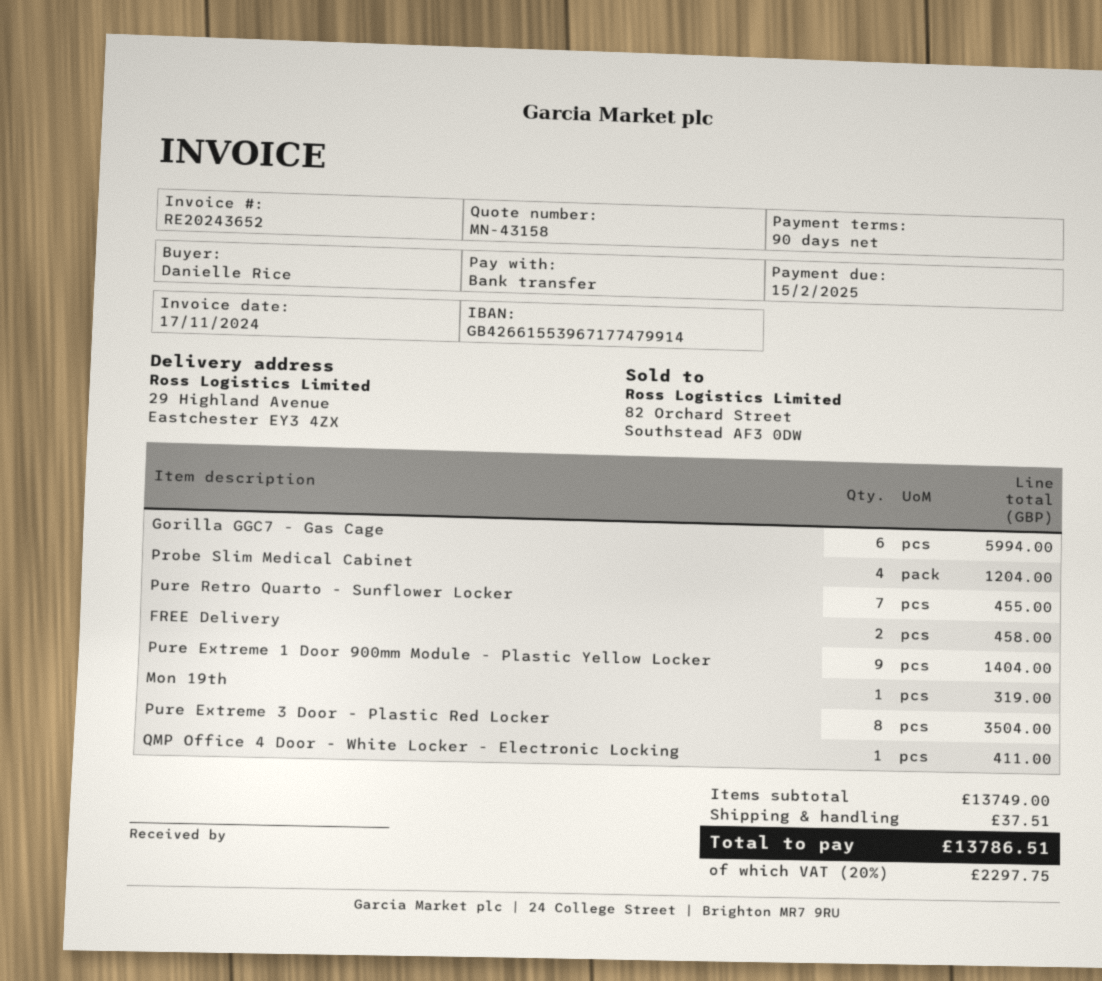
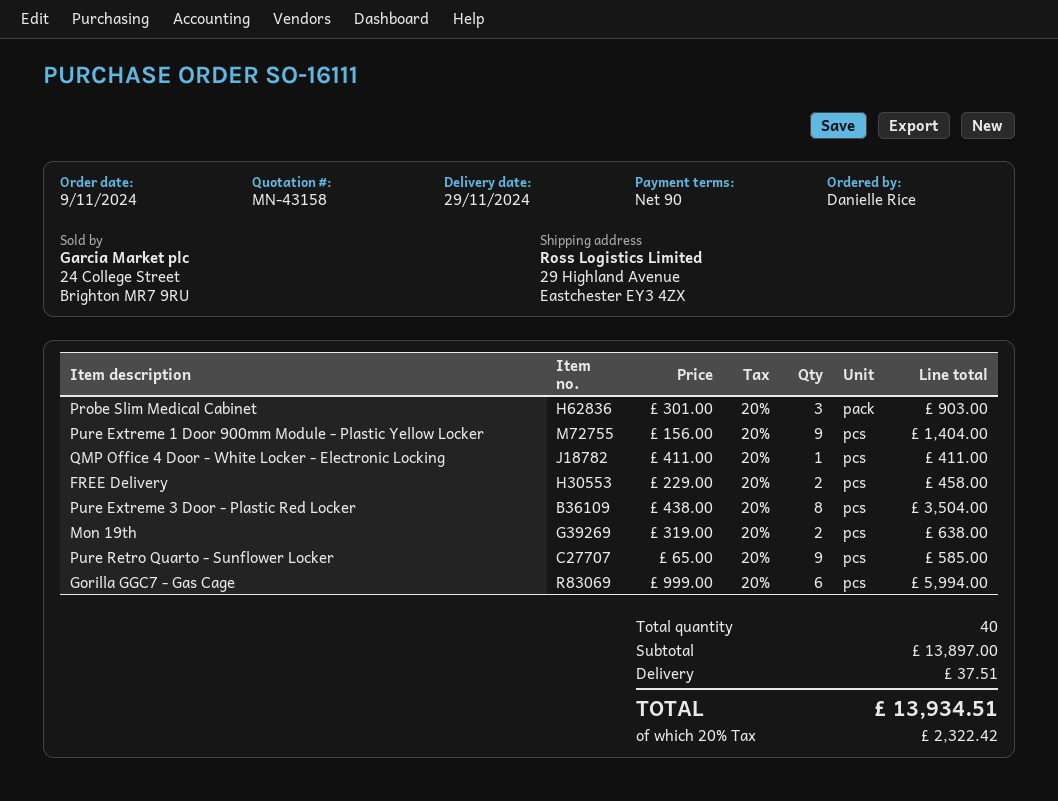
Probe Slim Medical Cabinet: 4 for 1204.00 -> 3 for 903.00
Pure Retro Quarto - Sunflower Locker: 7 for 455.00 -> 9 for 585.00
Mon 19th: 1 for 319.00 -> 2 for 638.00
subtotal: 13749.00 -> 13897.00
tax: 20% = 2297.75 -> 20% = 2322.42
total: 13786.51 -> 13934.51

